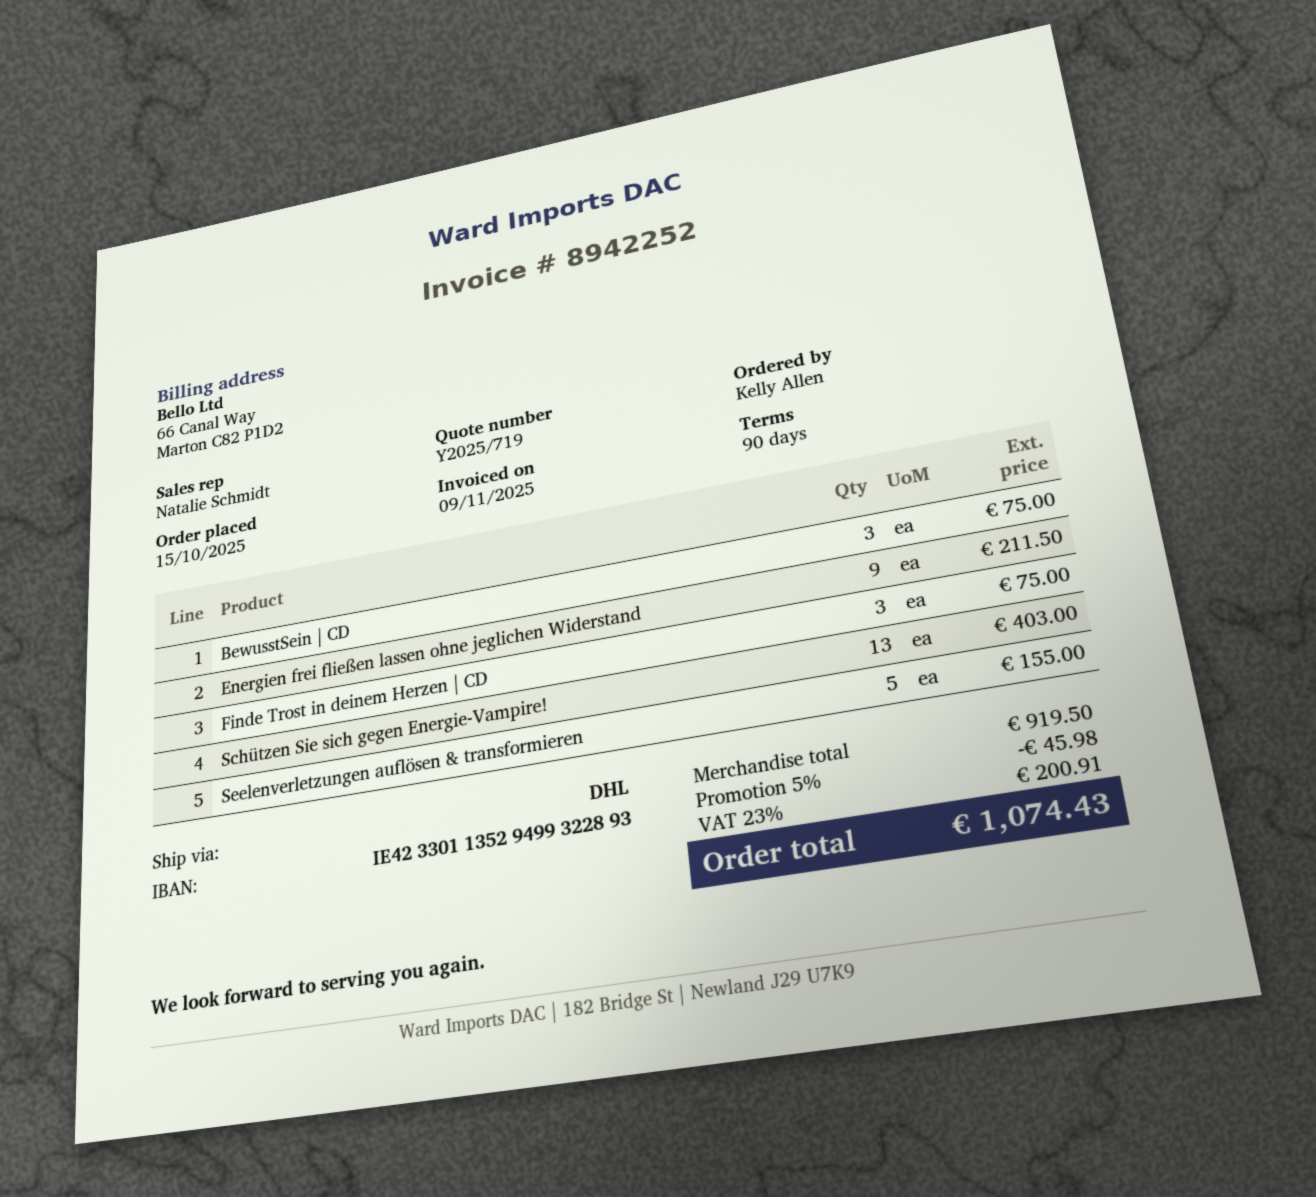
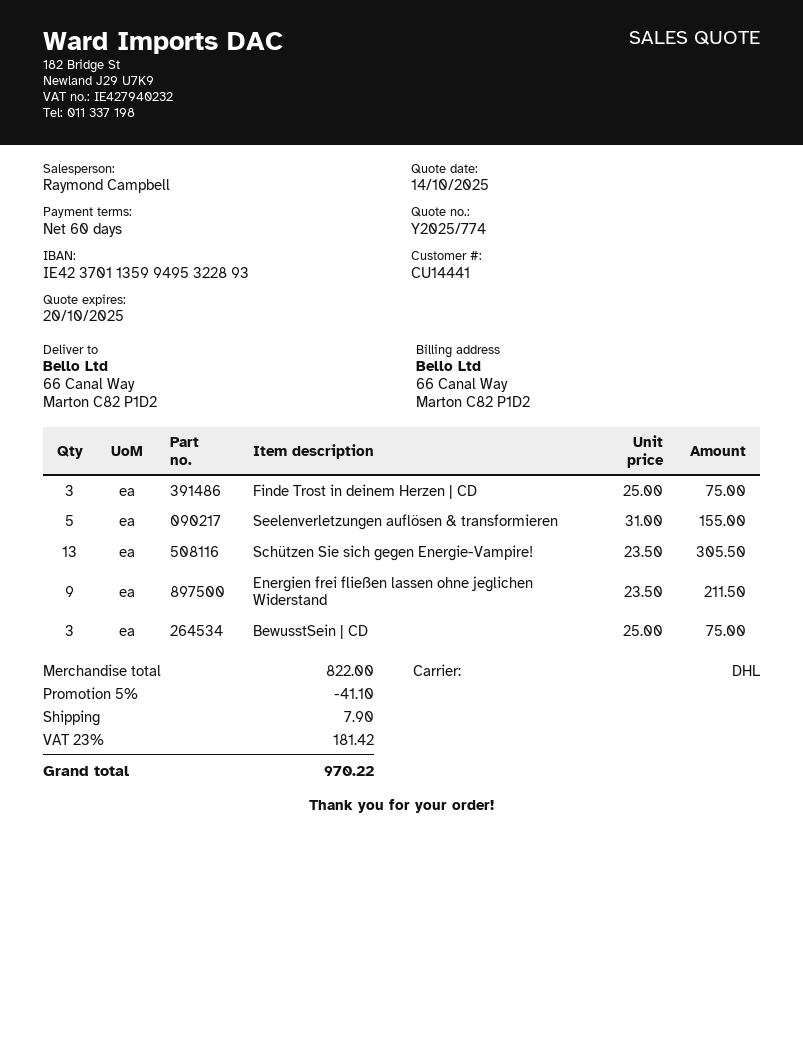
quote number: Y2025/719 -> Y2025/774
payment terms: 90 days -> 60 days
sales rep: Natalie Schmidt -> Raymond Campbell
bank account: IE42330113529499322893 -> IE42370113599495322893
Schützen Sie sich gegen Energie-Vampire!: 13 for 403.00 -> 13 for 305.50
subtotal: 919.50 -> 822.00
discount: 5% = 45.98 -> 5% = 41.10
shipping: none -> 7.90
tax: 23% = 200.91 -> 23% = 181.42
total: 1074.43 -> 970.22

